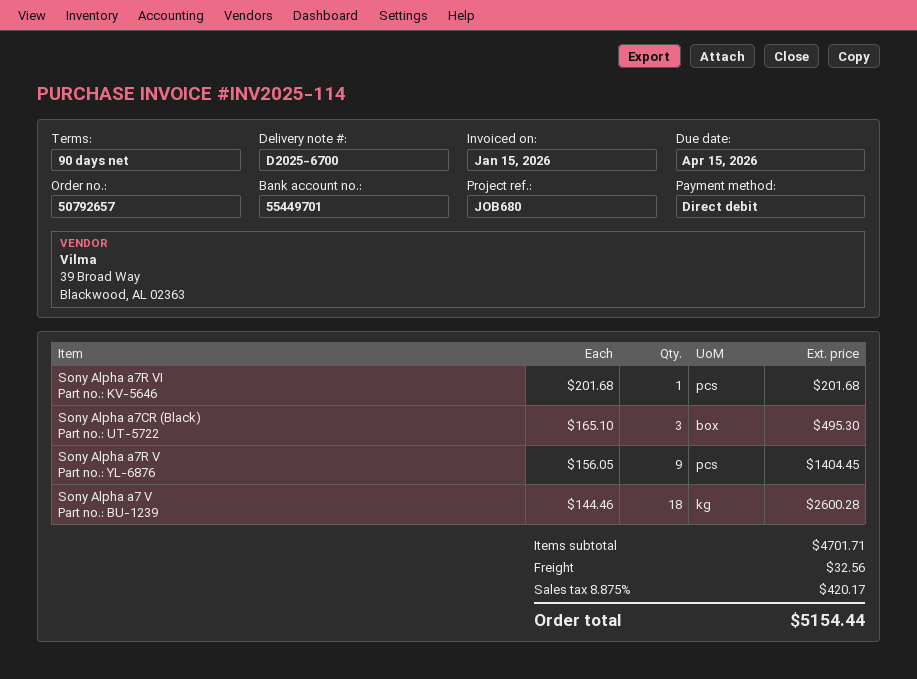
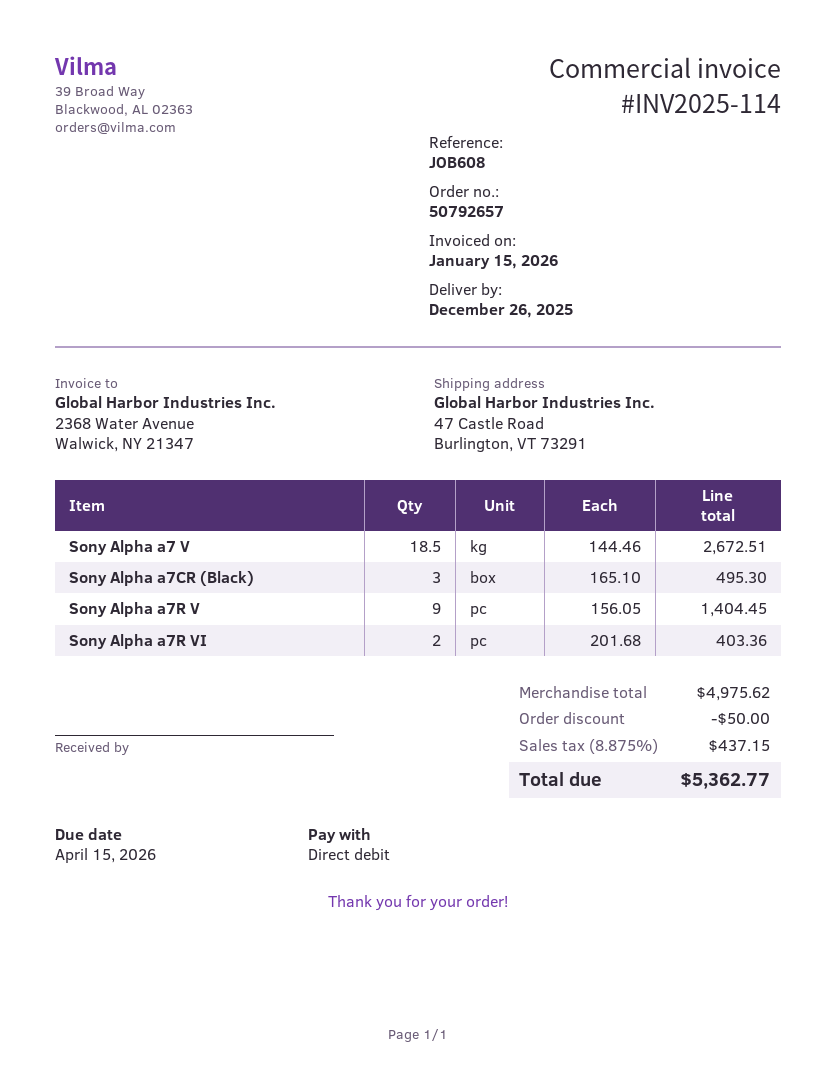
reference: JOB680 -> JOB608
Sony Alpha a7R VI: 1 x 201.68 = 201.68 -> 2 x 201.68 = 403.36
Sony Alpha a7 V: 18 x 144.46 = 2600.28 -> 18.5 x 144.46 = 2672.51
subtotal: 4701.71 -> 4975.62
discount: none -> 50.00
shipping: 32.56 -> none
tax: 8.875% = 420.17 -> 8.875% = 437.15
total: 5154.44 -> 5362.77

